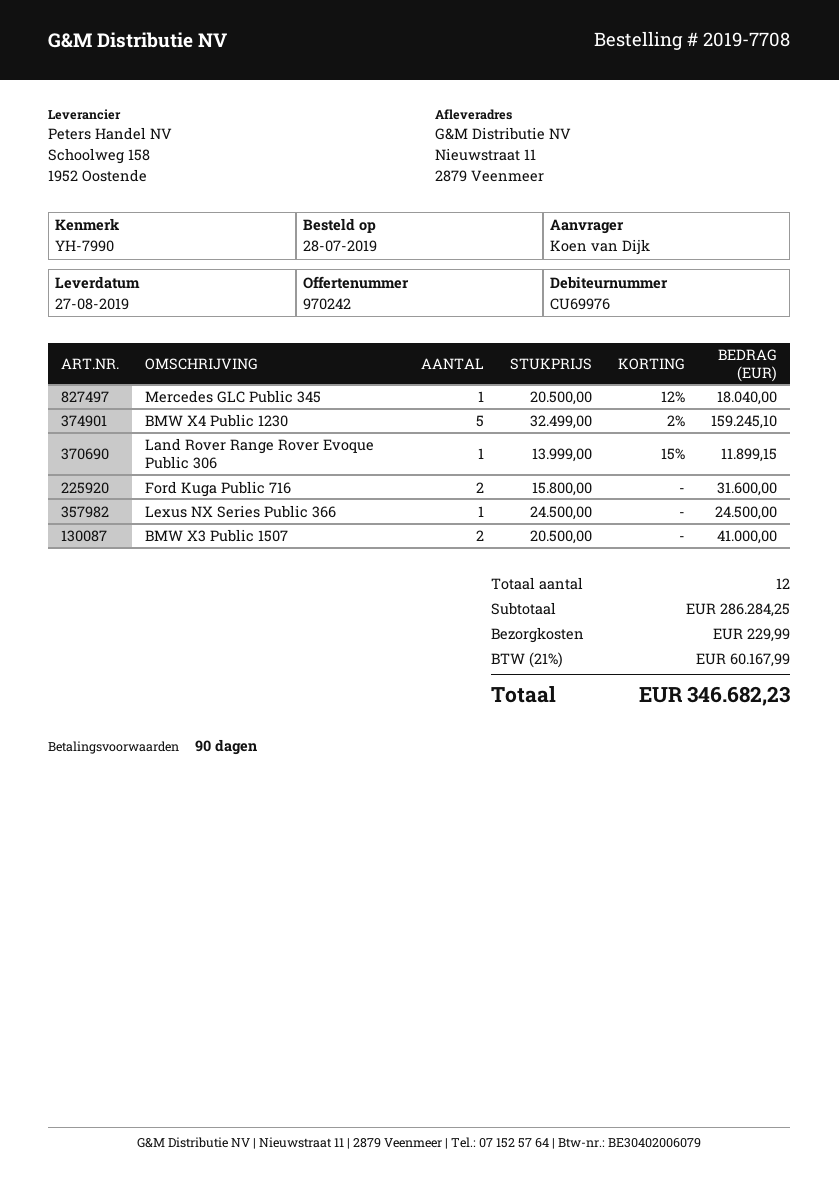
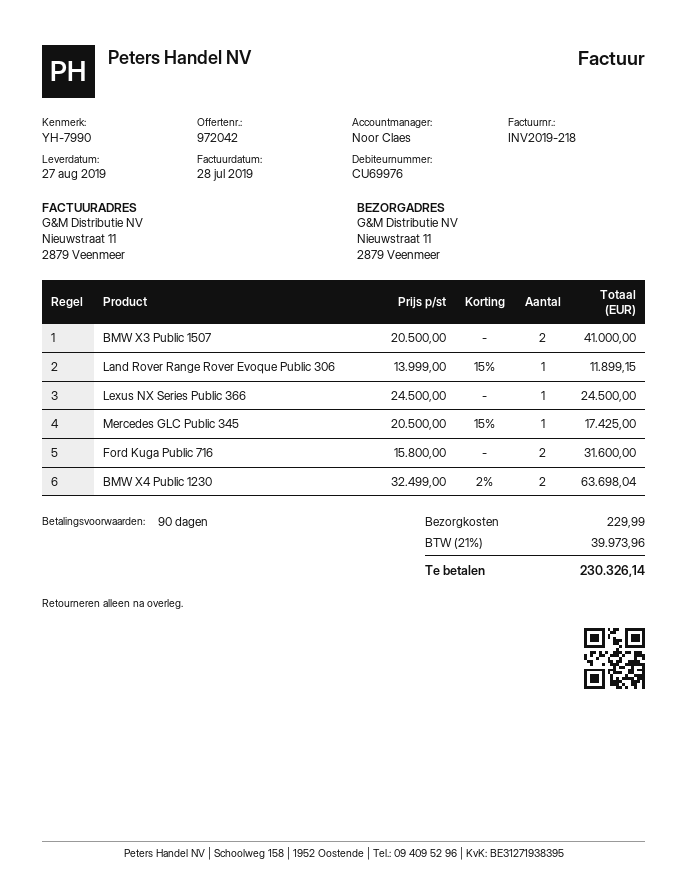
quote number: 970242 -> 972042
Mercedes GLC Public 345: 1 x 20500.00 - 12% = 18040.00 -> 1 x 20500.00 - 15% = 17425.00
BMW X4 Public 1230: 5 x 32499.00 - 2% = 159245.10 -> 2 x 32499.00 - 2% = 63698.04
tax: 21% = 60167.99 -> 21% = 39973.96
total: 346682.23 -> 230326.14

